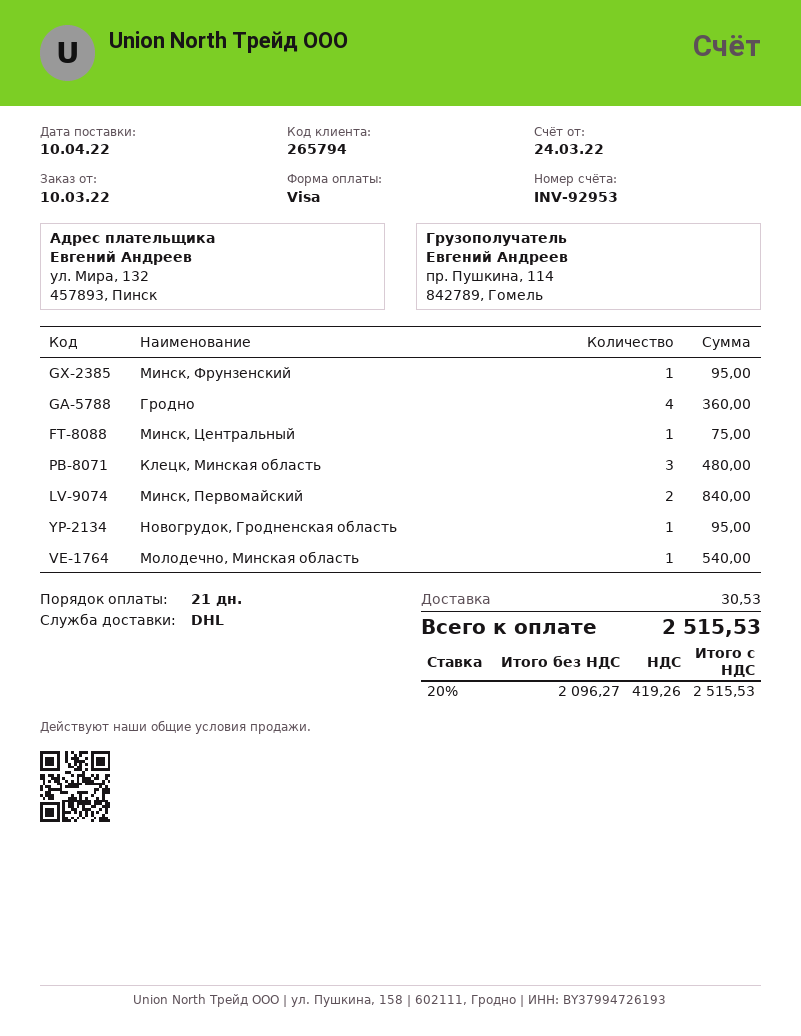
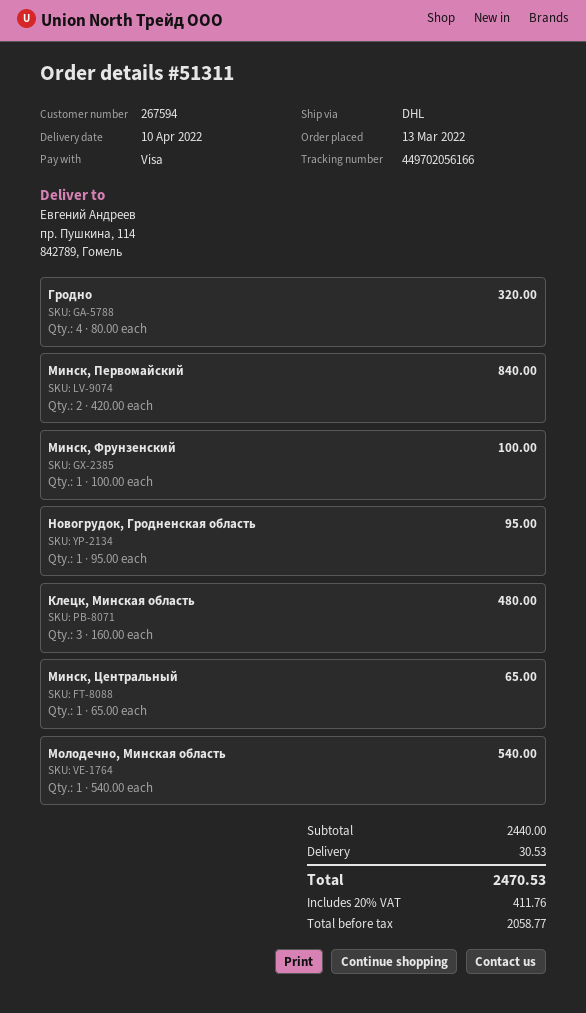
order date: 2022-03-10 -> 2022-03-13
customer number: 265794 -> 267594
Минск, Фрунзенский: 1 for 95.00 -> 1 for 100.00
Гродно: 4 for 360.00 -> 4 for 320.00
Минск, Центральный: 1 for 75.00 -> 1 for 65.00
net: 2096.27 -> 2058.77
tax: 20% = 419.26 -> 20% = 411.76
total: 2515.53 -> 2470.53

